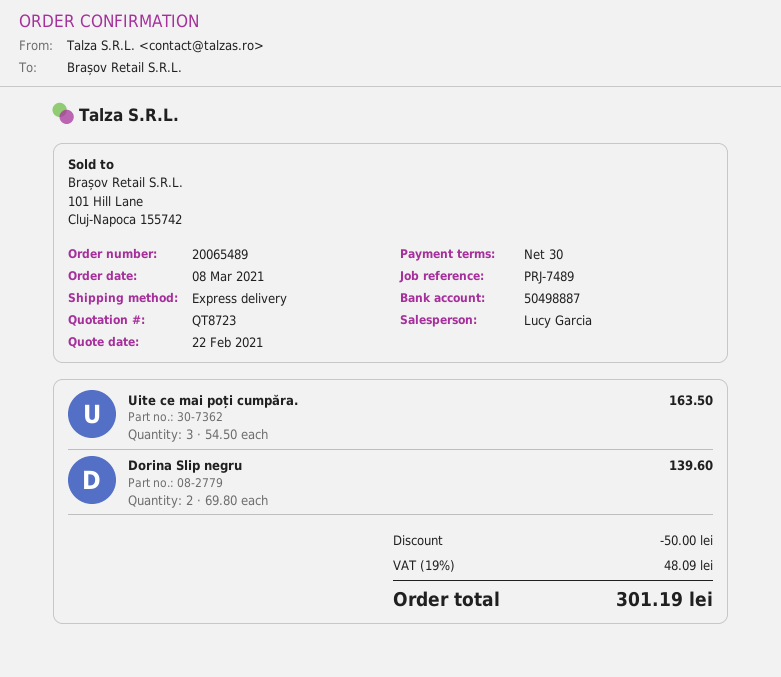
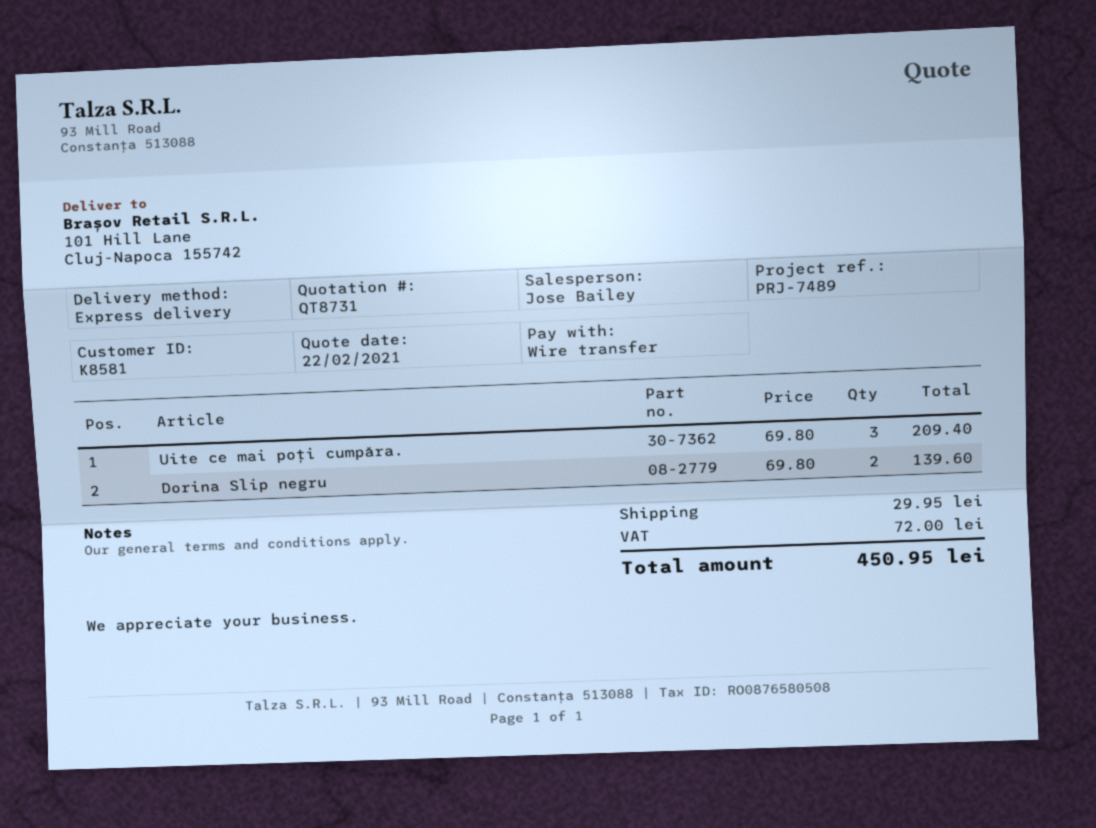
quote number: QT8723 -> QT8731
sales rep: Lucy Garcia -> Jose Bailey
Uite ce mai poți cumpăra.: 3 x 54.50 = 163.50 -> 3 x 69.80 = 209.40
discount: 50.00 -> none
shipping: none -> 29.95
tax: 48.09 -> 72.00
total: 301.19 -> 450.95

